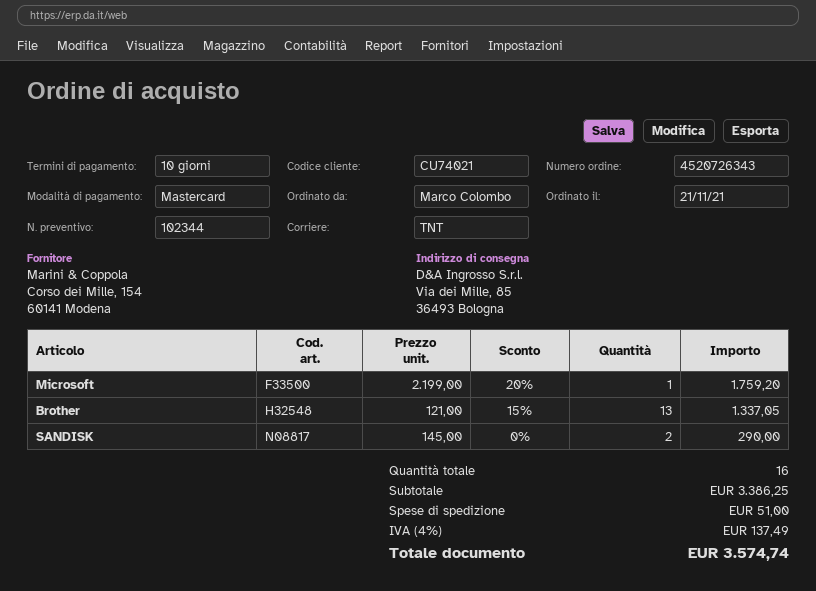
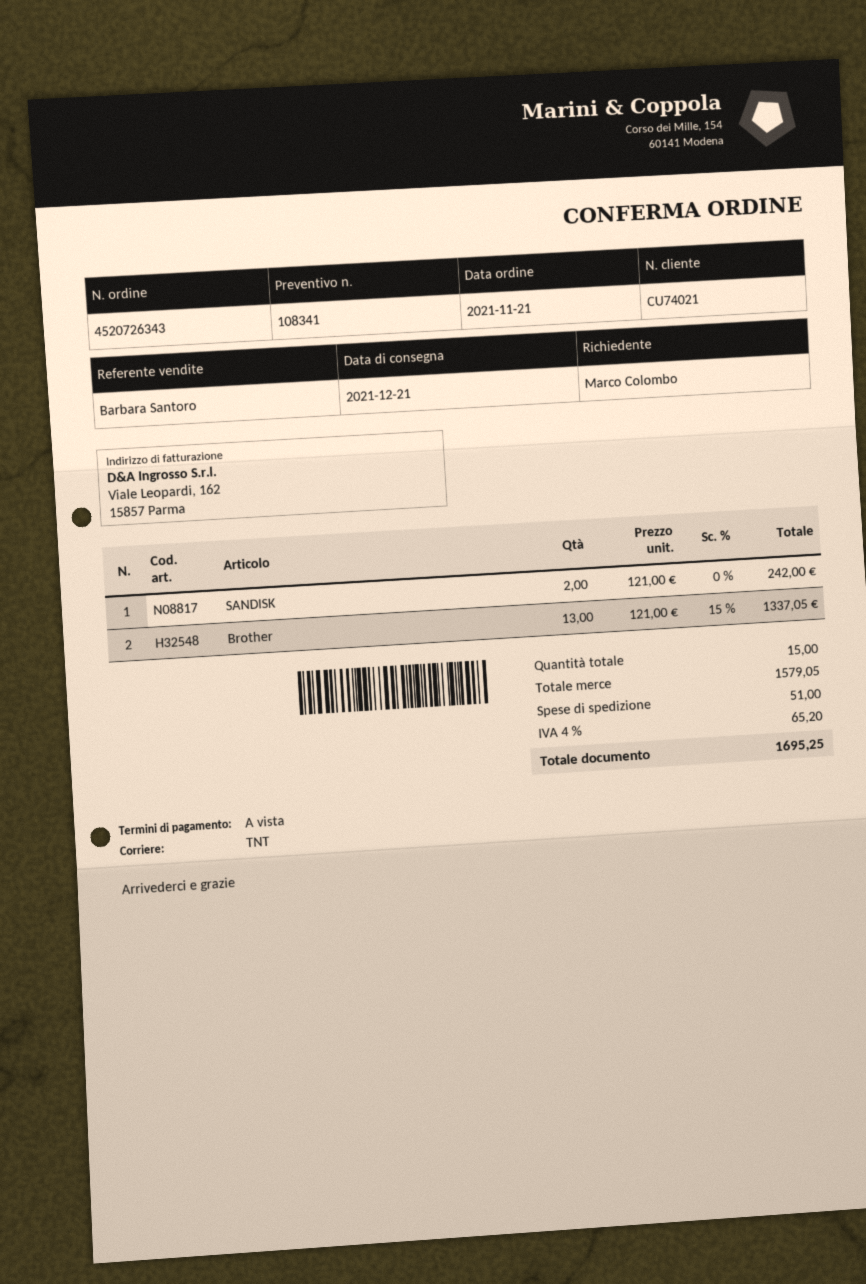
quote number: 102344 -> 108341
payment terms: 10 days -> on receipt
Microsoft: 1 x 2199.00 - 20% = 1759.20 -> none
SANDISK: 2 x 145.00 = 290.00 -> 2 x 121.00 = 242.00
total quantity: 16 -> 15
subtotal: 3386.25 -> 1579.05
tax: 4% = 137.49 -> 4% = 65.20
total: 3574.74 -> 1695.25

